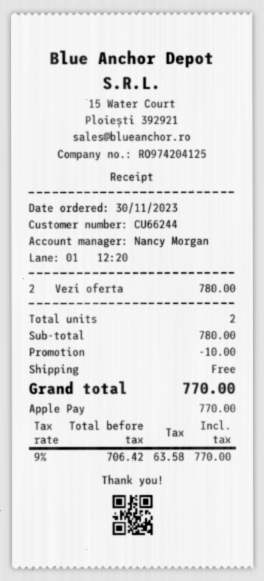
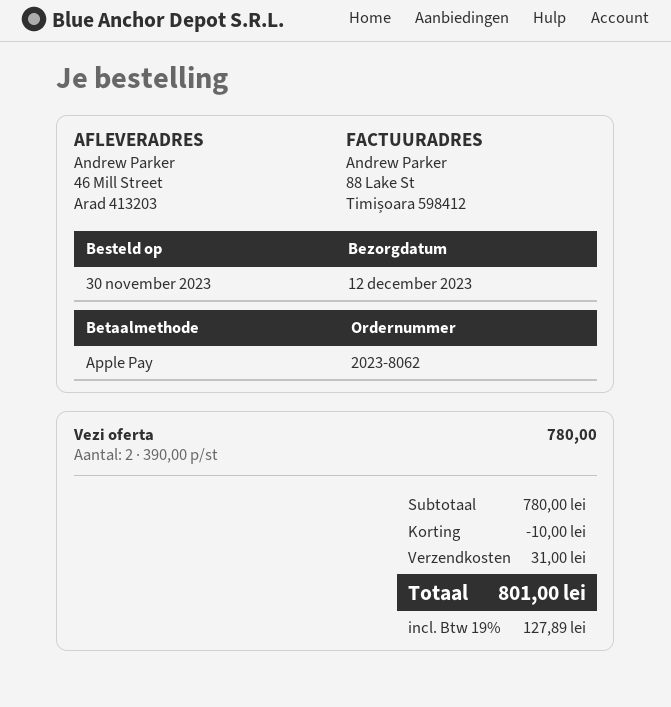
shipping: 0.00 -> 31.00
tax: 9% = 63.58 -> 19% = 127.89
total: 770.00 -> 801.00

